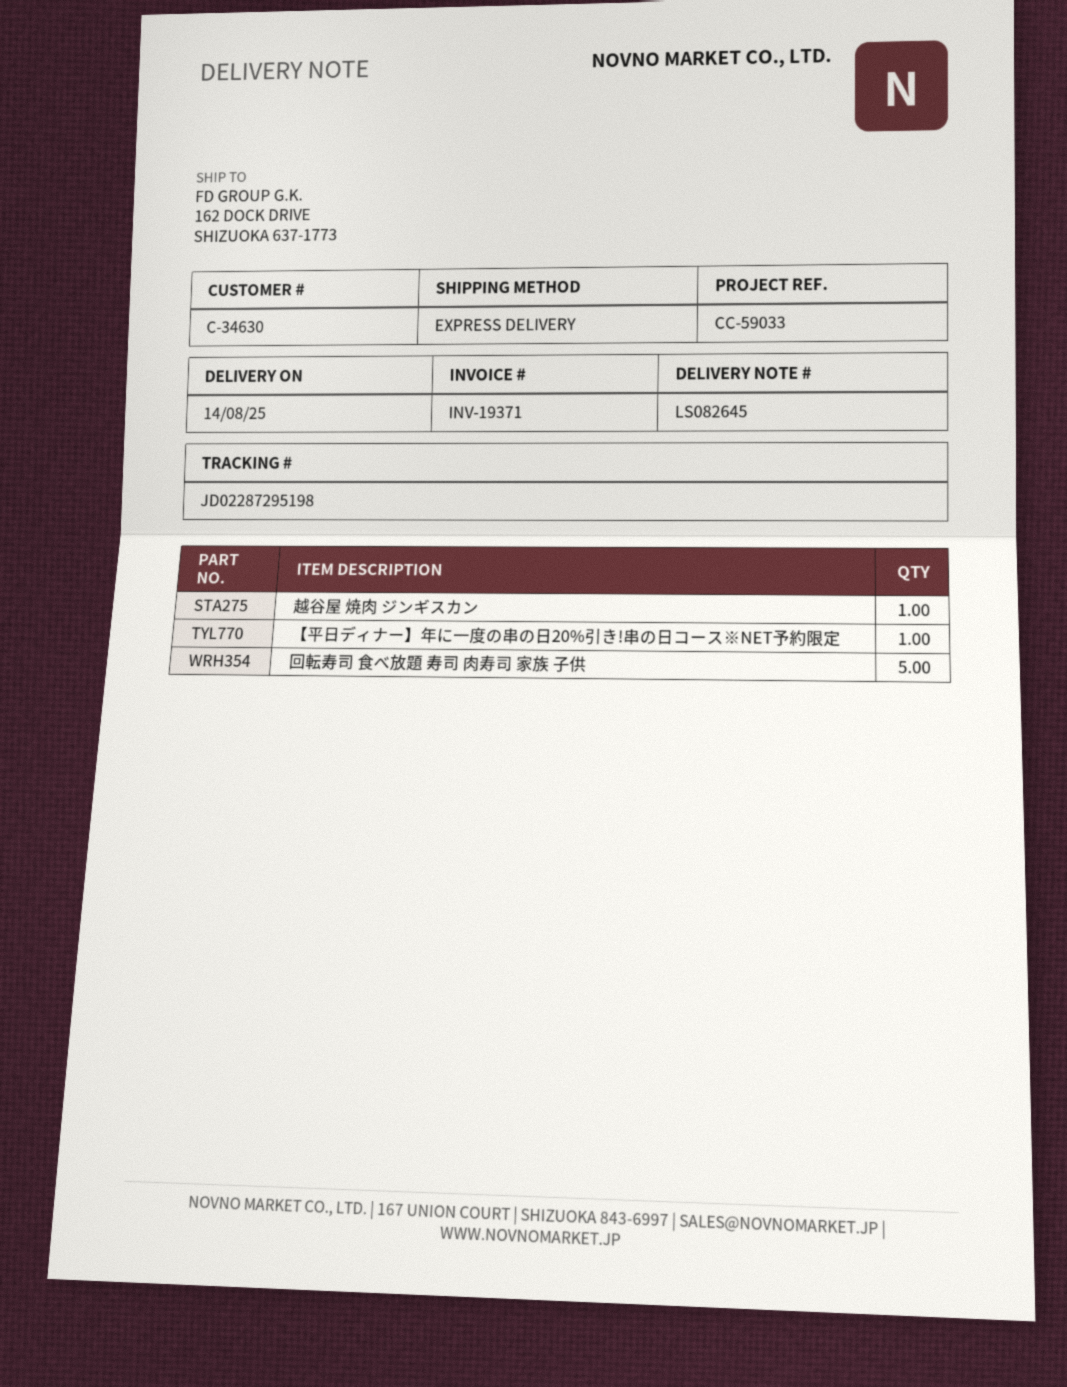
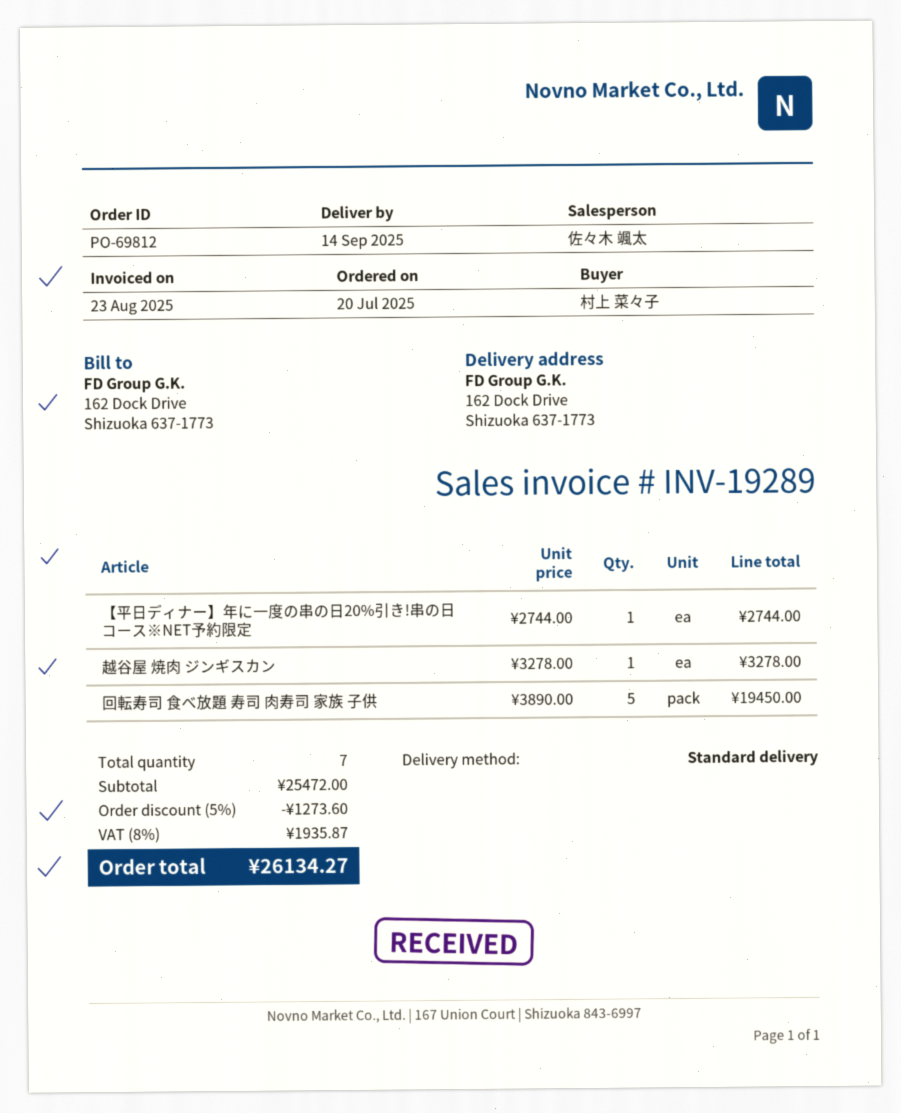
delivery date: 2025-08-14 -> 2025-09-14
invoice number: INV-19371 -> INV-19289
shipping method: express -> standard

